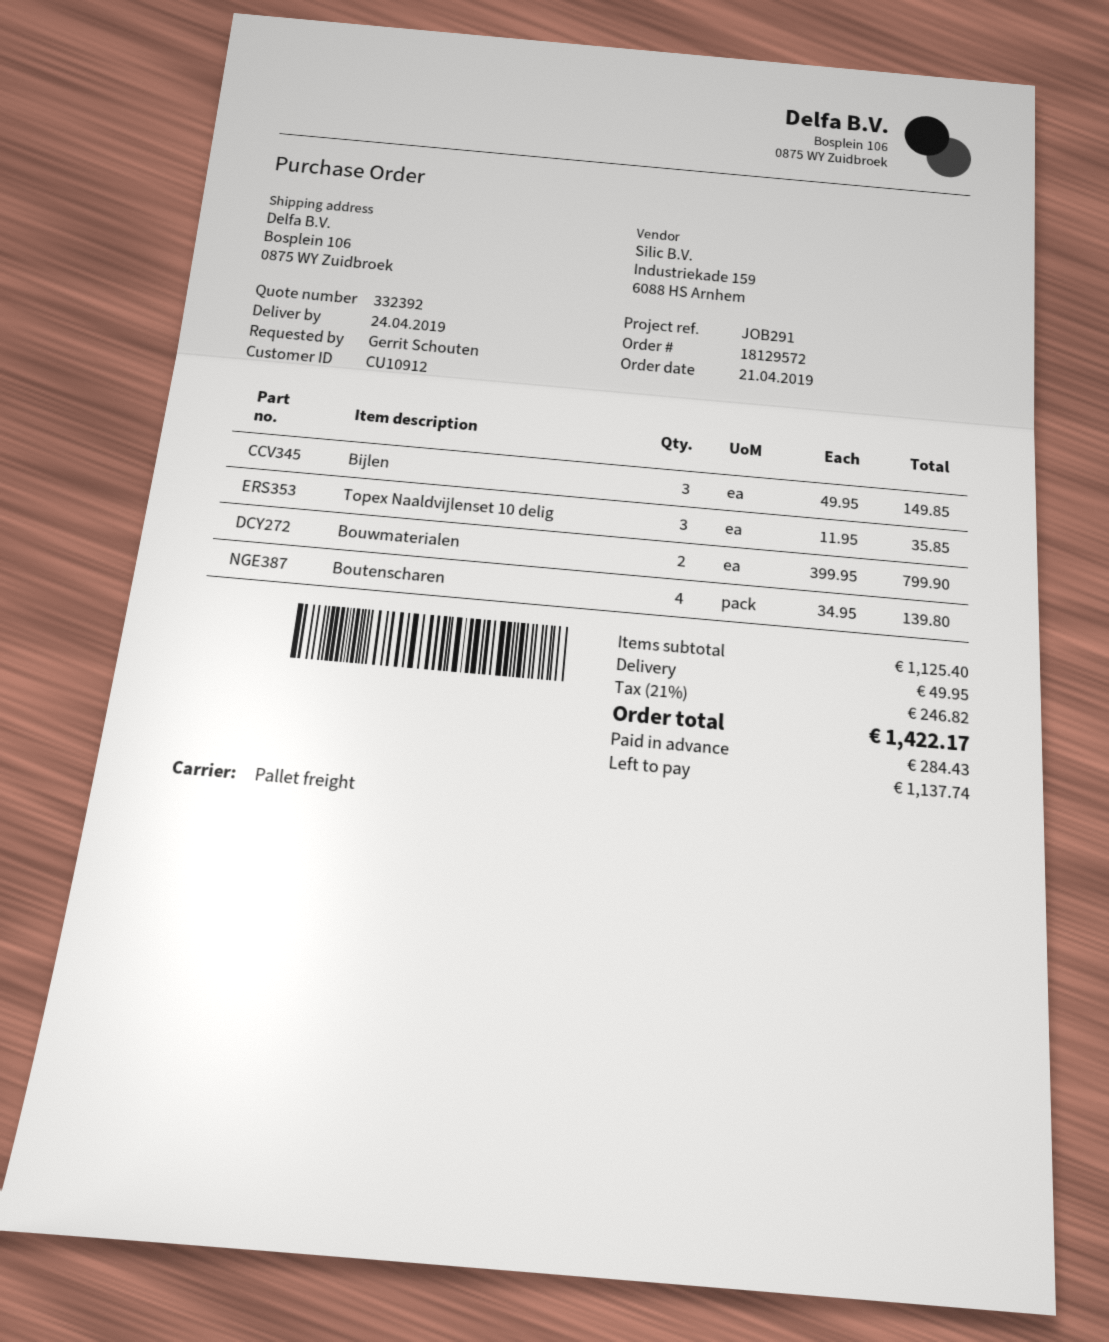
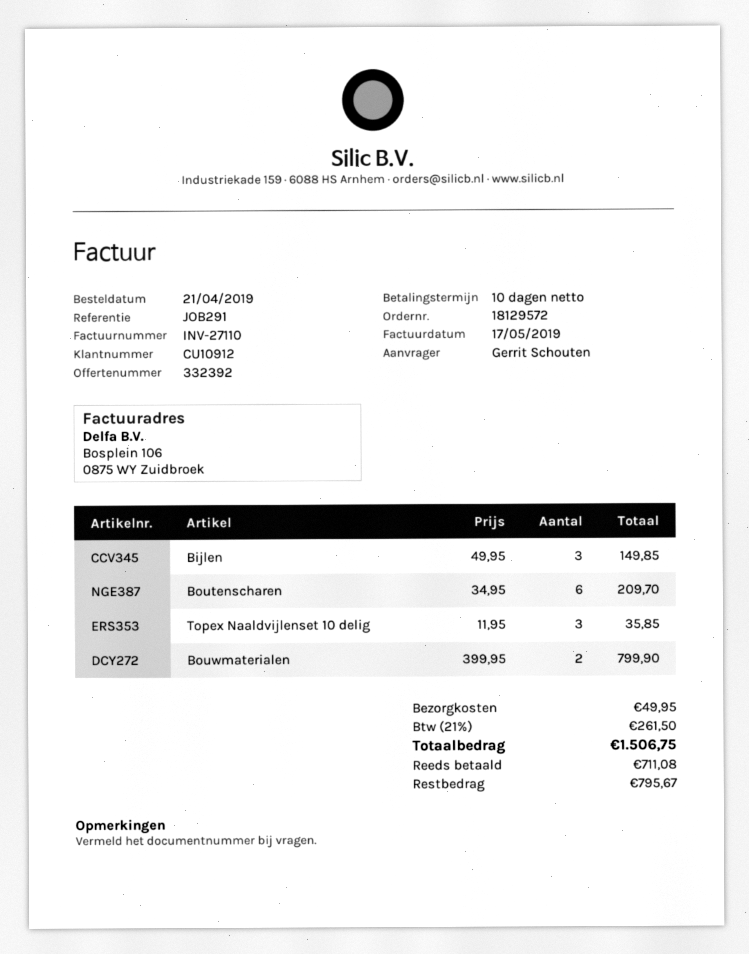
Boutenscharen: 4 x 34.95 = 139.80 -> 6 x 34.95 = 209.70
tax: 21% = 246.82 -> 21% = 261.50
total: 1422.17 -> 1506.75
deposit: 284.43 -> 711.08
balance: 1137.74 -> 795.67

